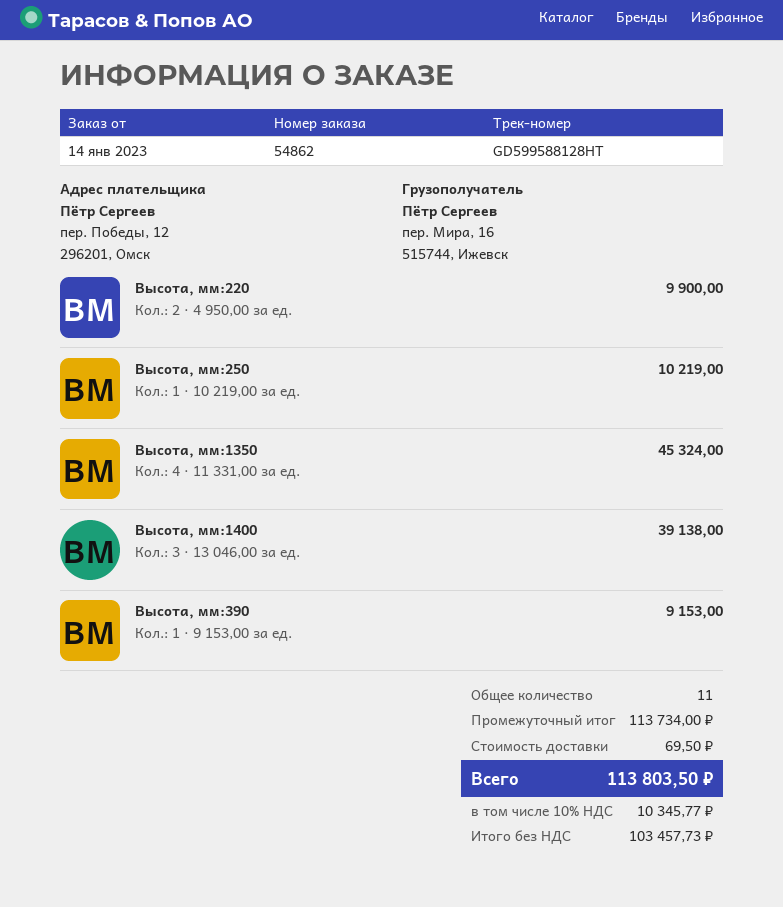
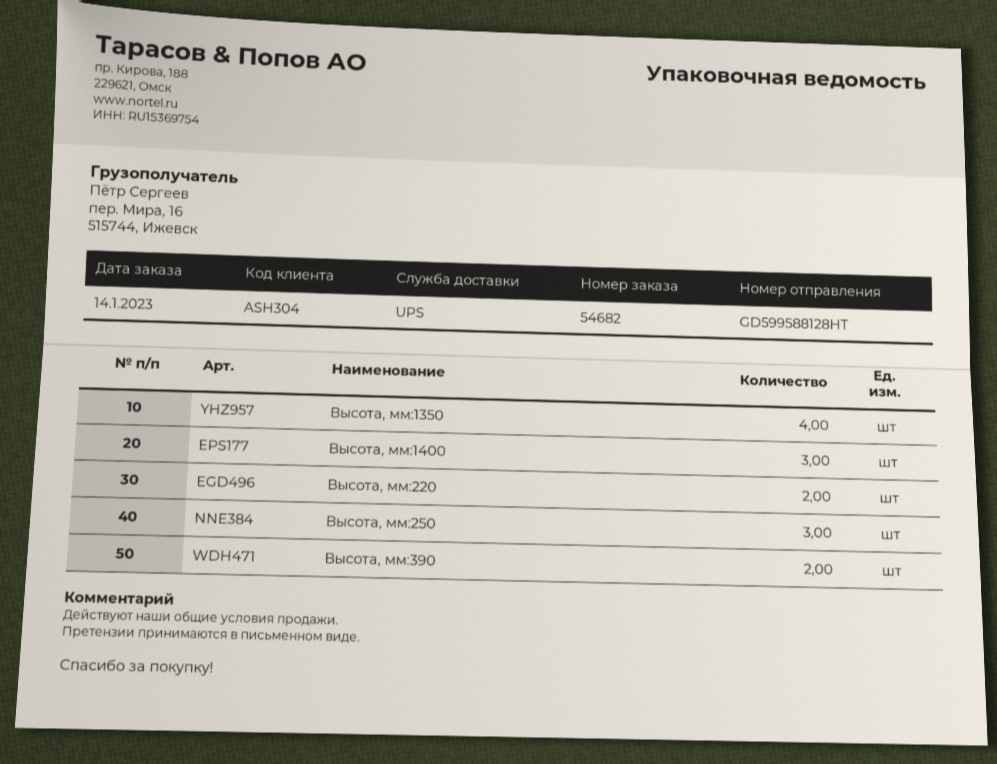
order number: 54862 -> 54682
Высота, мм:250: 1 -> 3
Высота, мм:390: 1 -> 2

